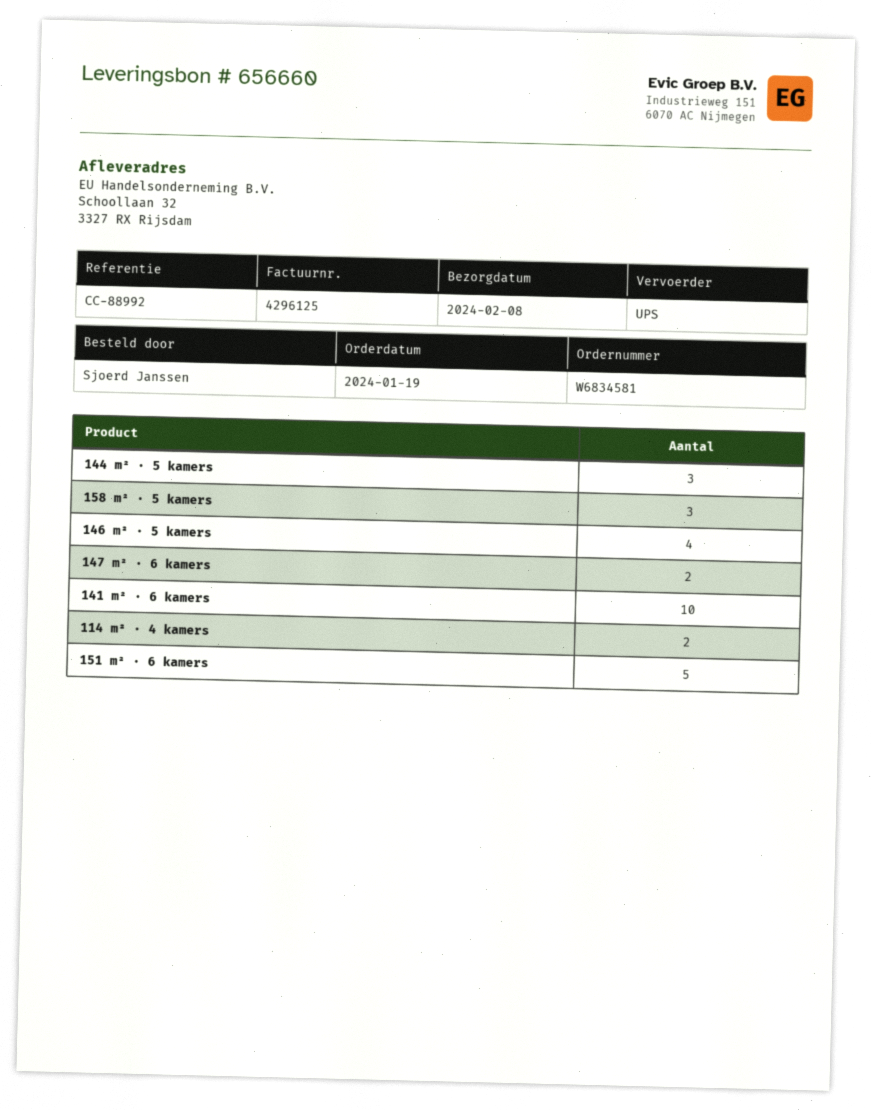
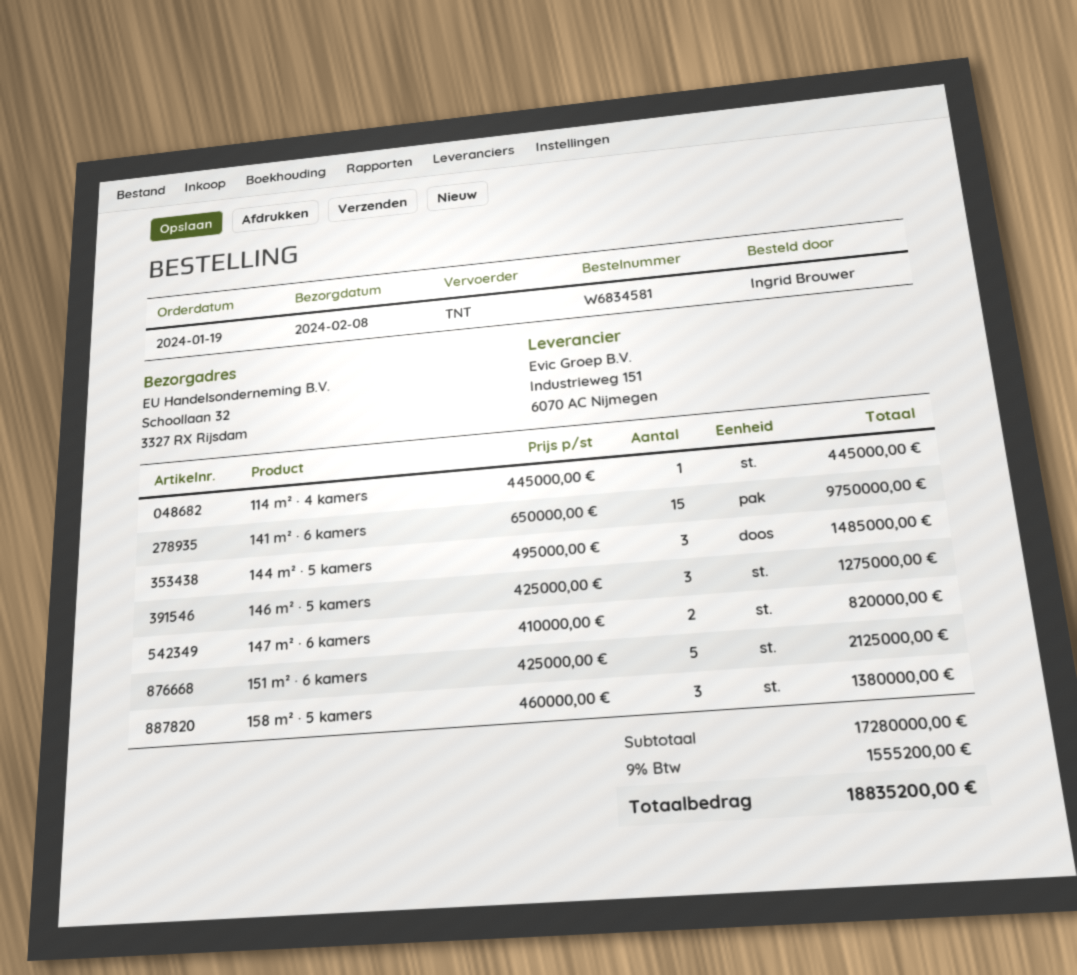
ordered by: Sjoerd Janssen -> Ingrid Brouwer
shipping method: UPS -> TNT
146 m² · 5 kamers: 4 -> 3
141 m² · 6 kamers: 10 -> 15
114 m² · 4 kamers: 2 -> 1

